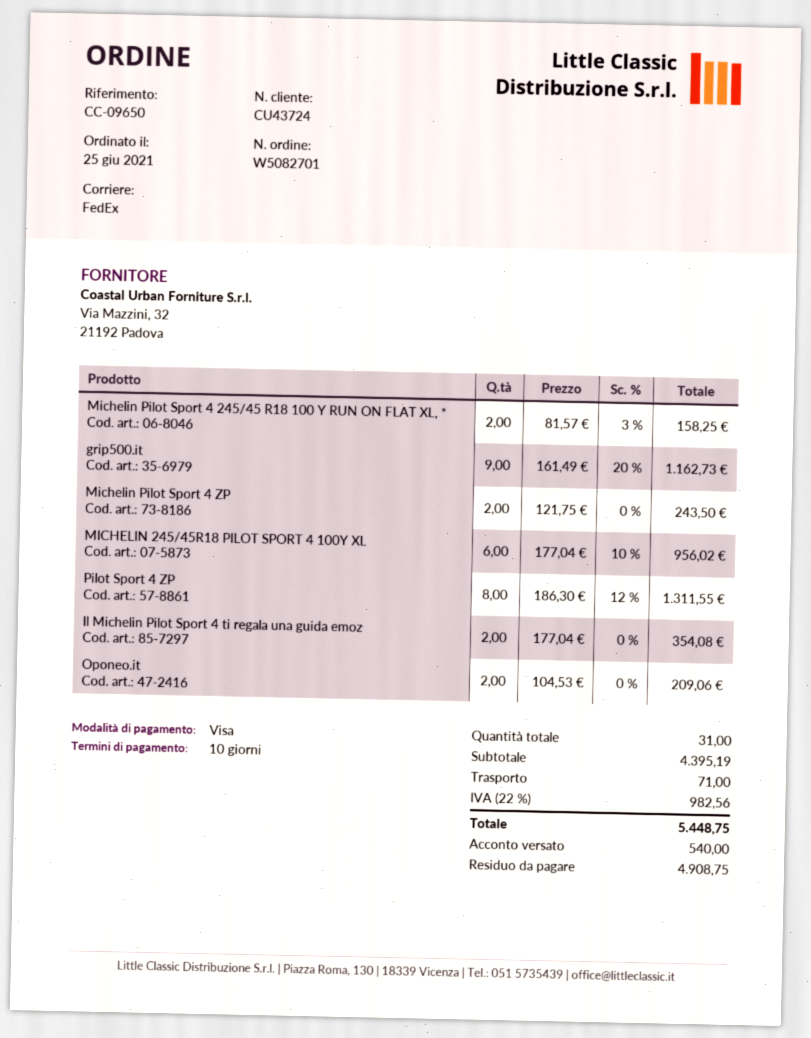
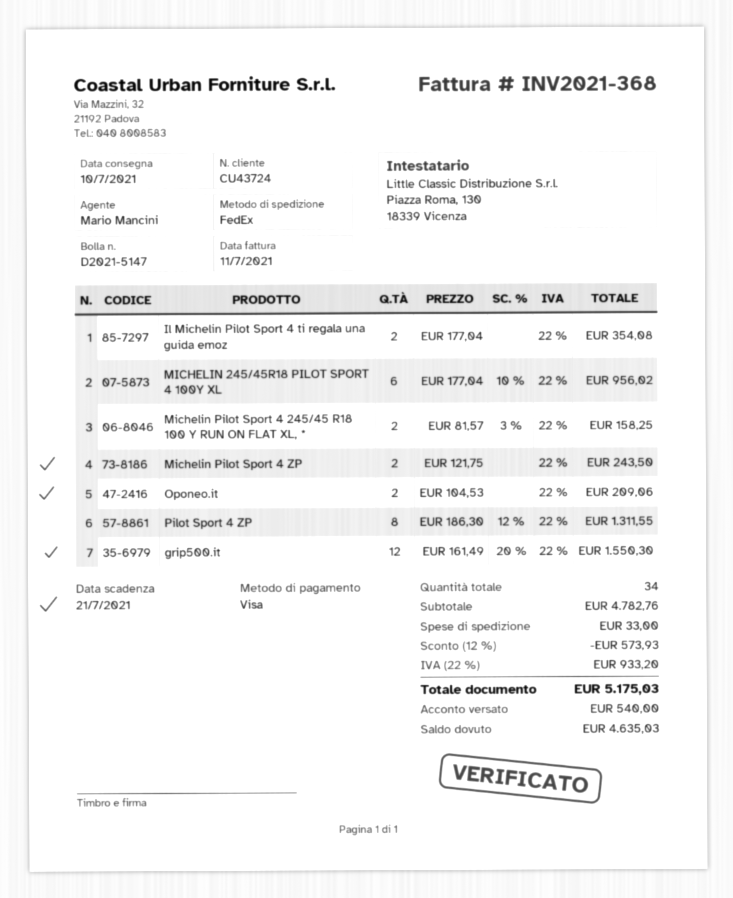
grip500.it: 9 x 161.49 - 20% = 1162.73 -> 12 x 161.49 - 20% = 1550.30
total quantity: 31 -> 34
subtotal: 4395.19 -> 4782.76
discount: none -> 12% = 573.93
shipping: 71.00 -> 33.00
tax: 22% = 982.56 -> 22% = 933.20
total: 5448.75 -> 5175.03
balance: 4908.75 -> 4635.03

